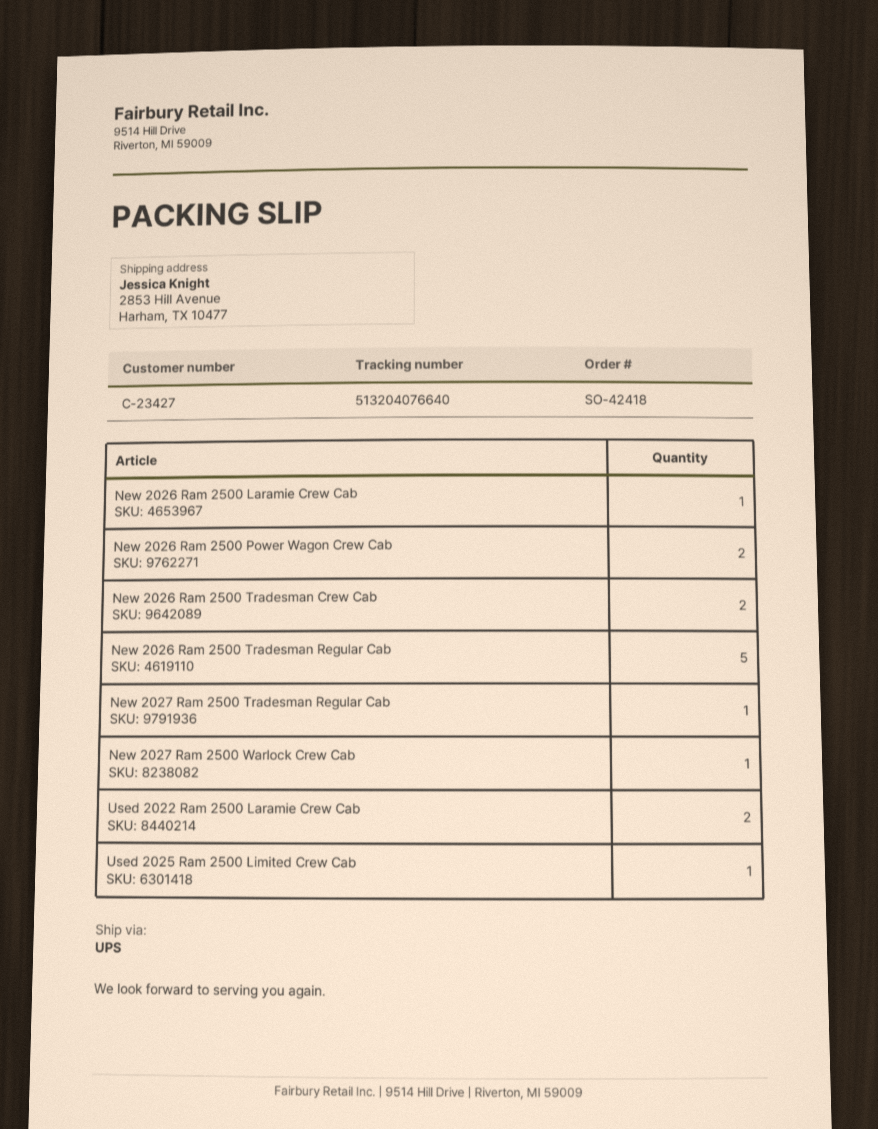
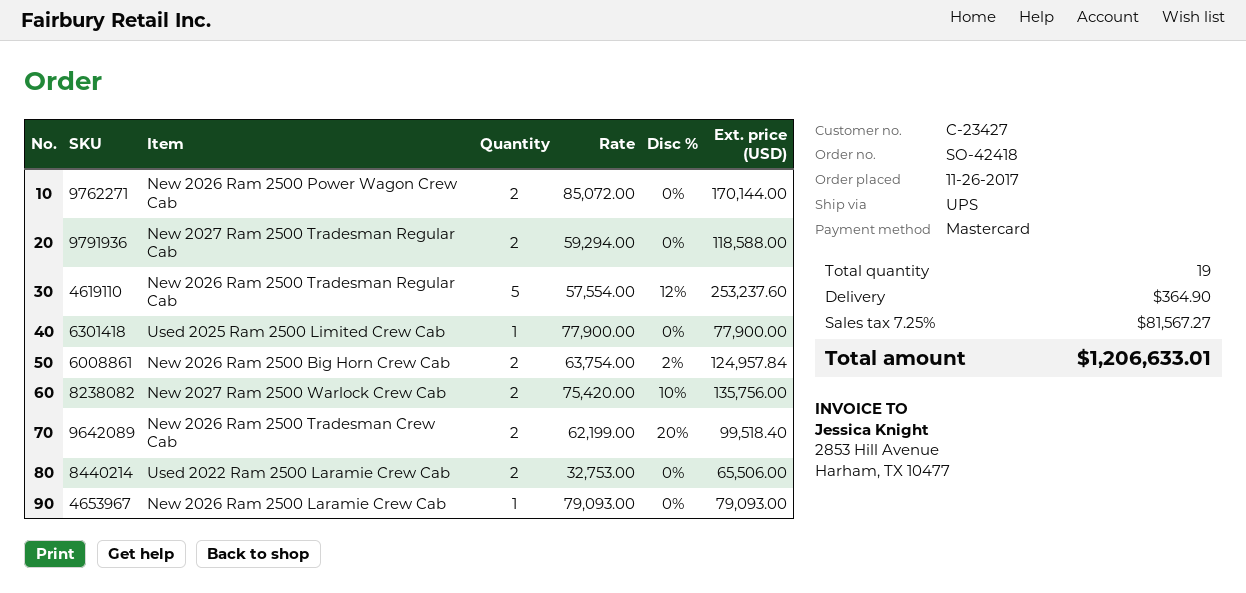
New 2027 Ram 2500 Tradesman Regular Cab: 1 -> 2
New 2027 Ram 2500 Warlock Crew Cab: 1 -> 2
New 2026 Ram 2500 Big Horn Crew Cab: none -> 2

